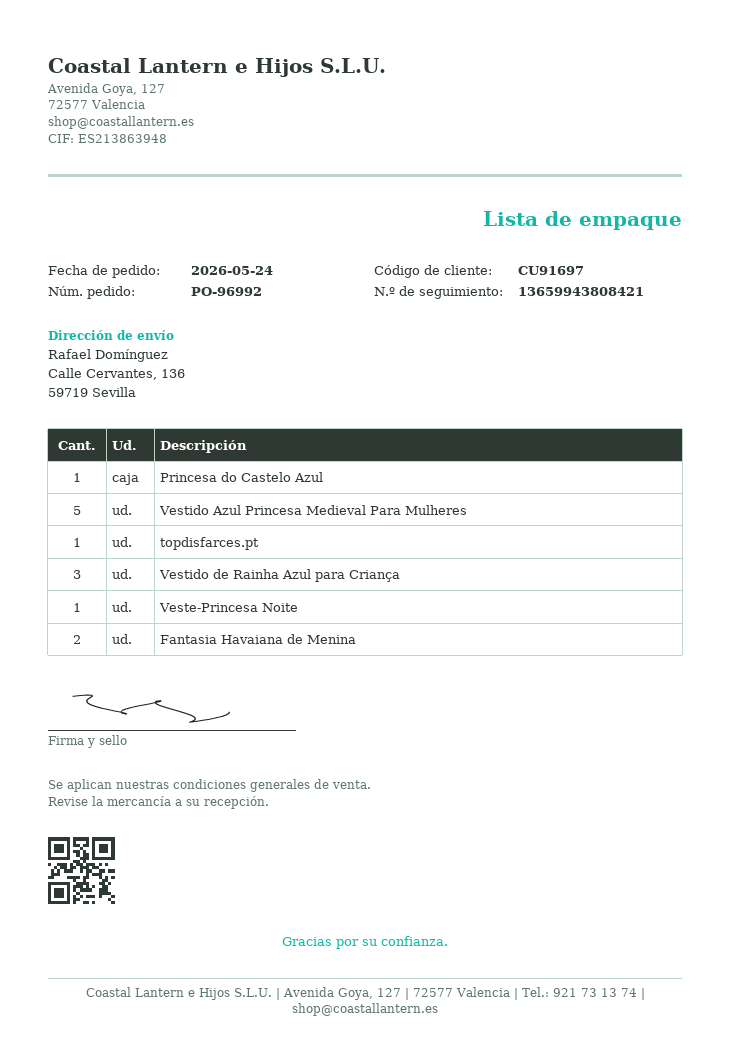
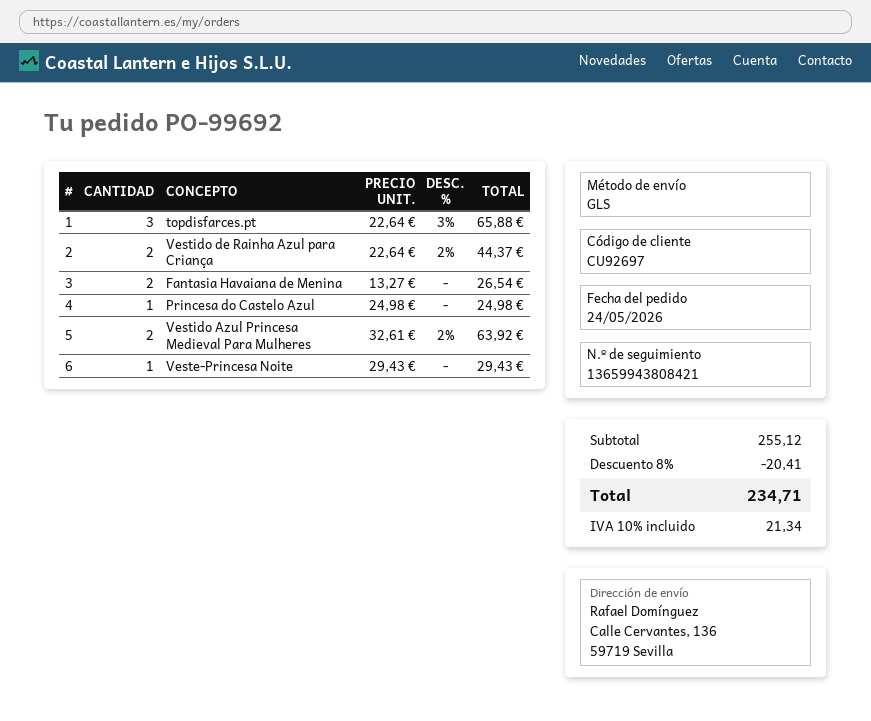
order number: PO-96992 -> PO-99692
customer number: CU91697 -> CU92697
Vestido Azul Princesa Medieval Para Mulheres: 5 -> 2
topdisfarces.pt: 1 -> 3
Vestido de Rainha Azul para Criança: 3 -> 2

